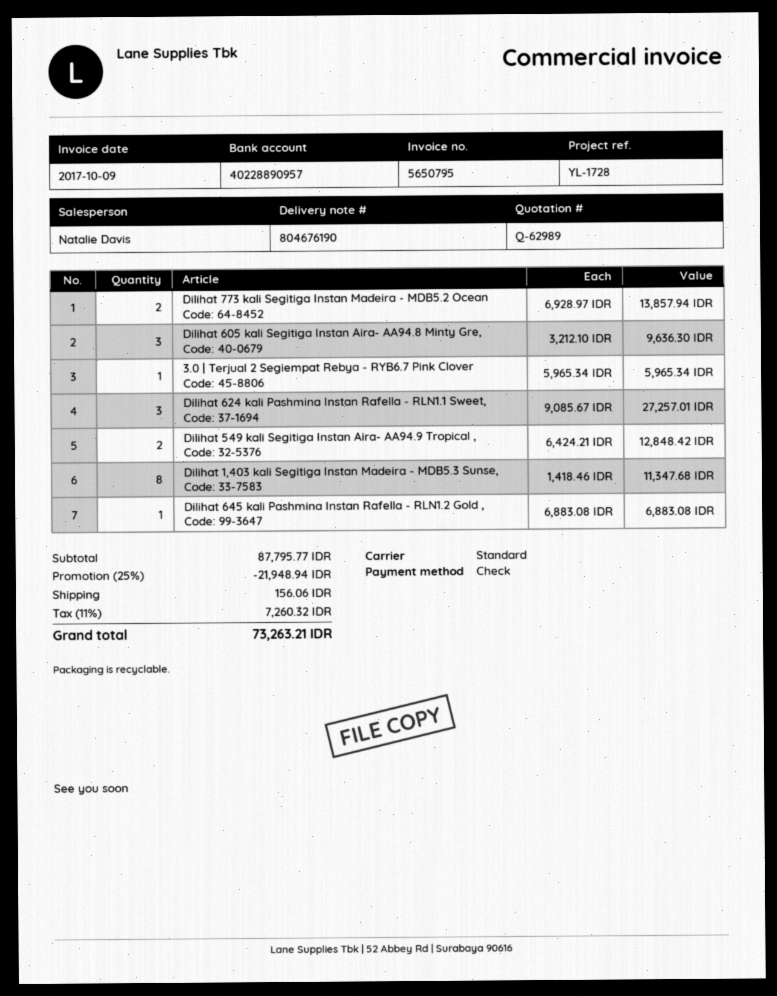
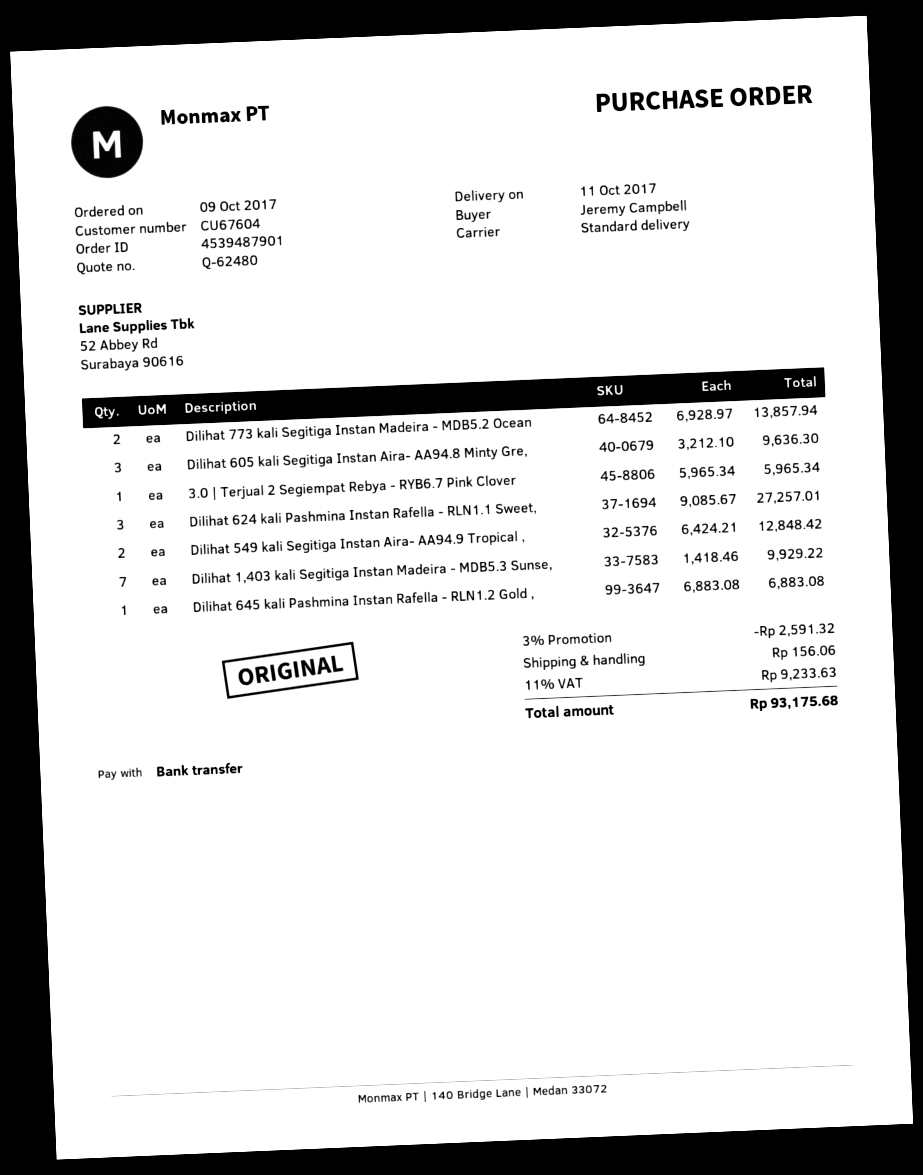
quote number: Q-62989 -> Q-62480
payment method: cheque -> bank transfer
Dilihat 1,403 kali Segitiga Instan Madeira - MDB5.3 Sunse,: 8 x 1418.46 = 11347.68 -> 7 x 1418.46 = 9929.22
discount: 25% = 21948.94 -> 3% = 2591.32
tax: 11% = 7260.32 -> 11% = 9233.63
total: 73263.21 -> 93175.68

